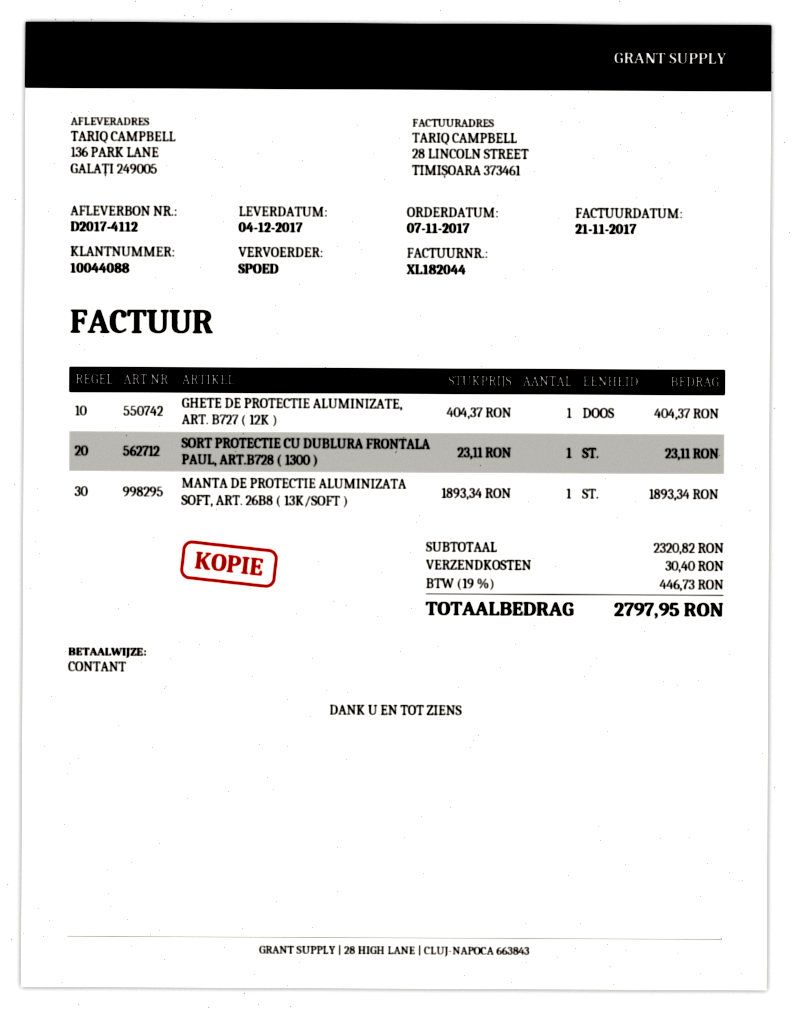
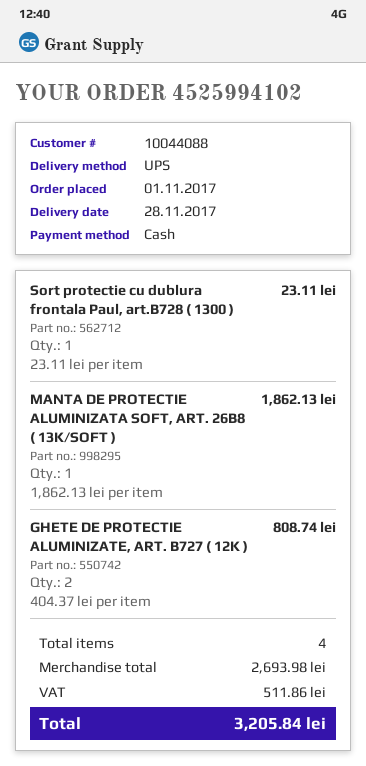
order date: 2017-11-07 -> 2017-11-01
delivery date: 2017-12-04 -> 2017-11-28
shipping method: express -> UPS
GHETE DE PROTECTIE ALUMINIZATE, ART. B727 ( 12K ): 1 x 404.37 = 404.37 -> 2 x 404.37 = 808.74
MANTA DE PROTECTIE ALUMINIZATA SOFT, ART. 26B8 ( 13K/SOFT ): 1 x 1893.34 = 1893.34 -> 1 x 1862.13 = 1862.13
subtotal: 2320.82 -> 2693.98
shipping: 30.40 -> none
tax: 446.73 -> 511.86
total: 2797.95 -> 3205.84

